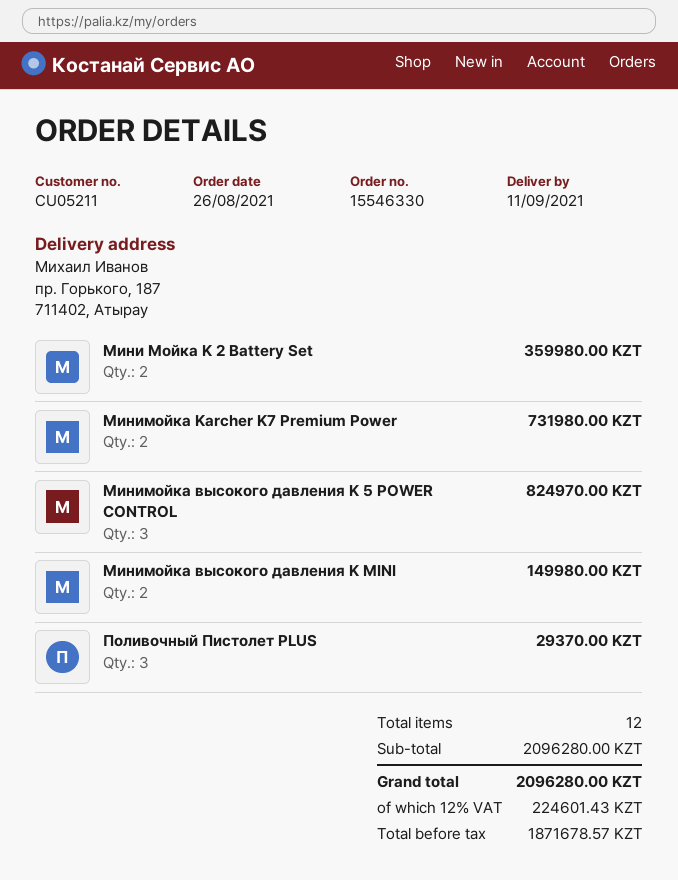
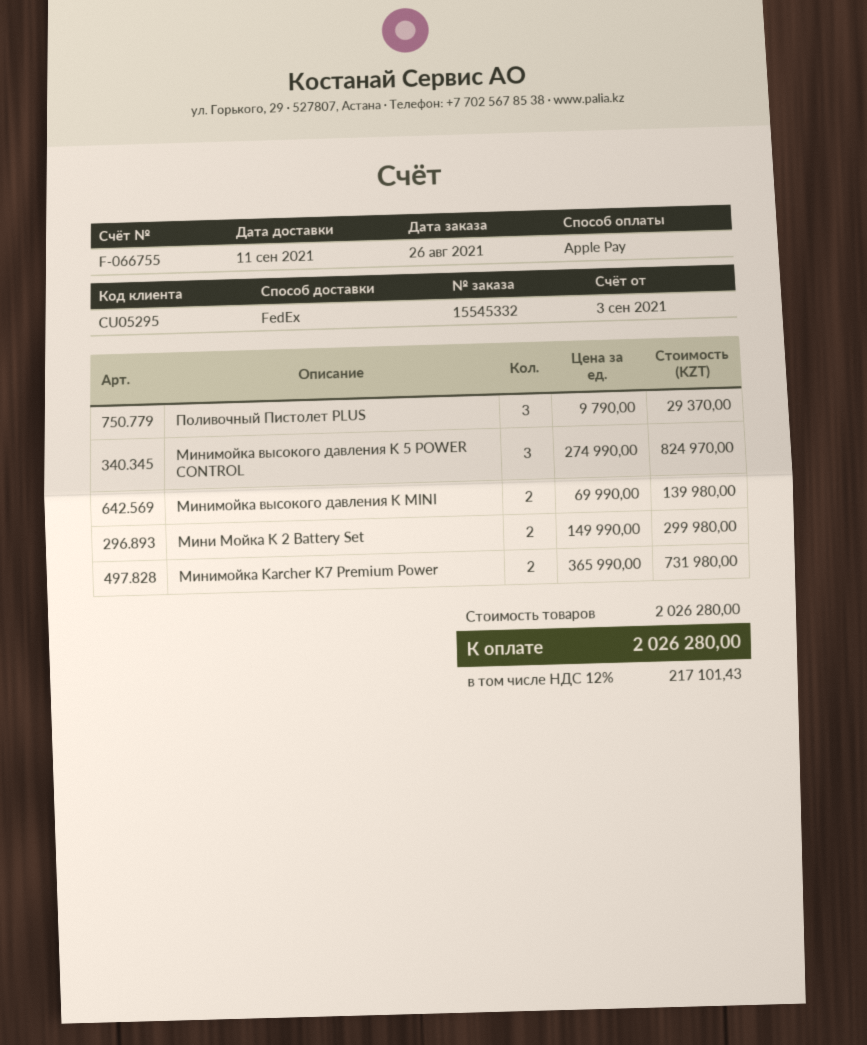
order number: 15546330 -> 15545332
customer number: CU05211 -> CU05295
Мини Мойка K 2 Battery Set: 2 for 359980.00 -> 2 for 299980.00
Минимойка высокого давления K MINI: 2 for 149980.00 -> 2 for 139980.00
subtotal: 2096280.00 -> 2026280.00
tax: 12% = 224601.43 -> 12% = 217101.43
total: 2096280.00 -> 2026280.00

